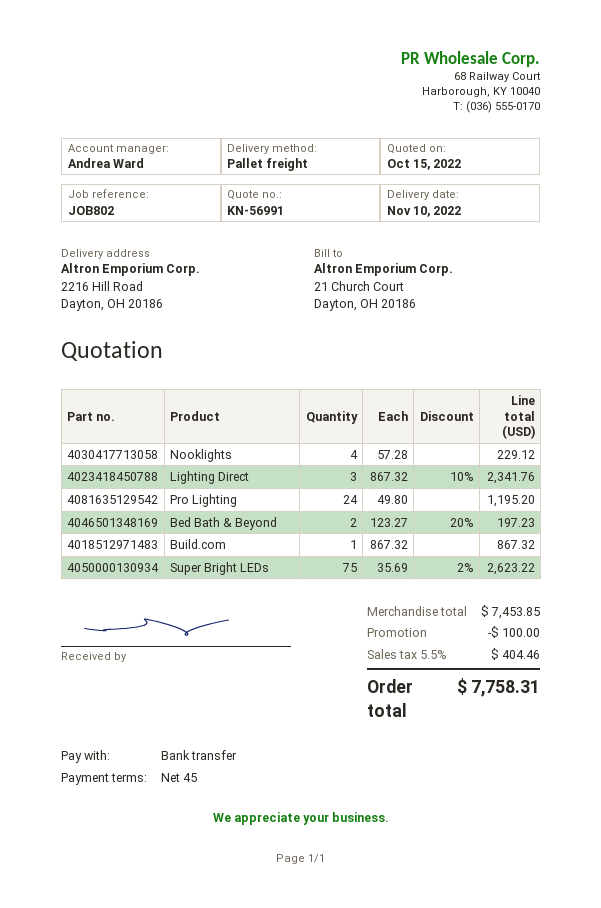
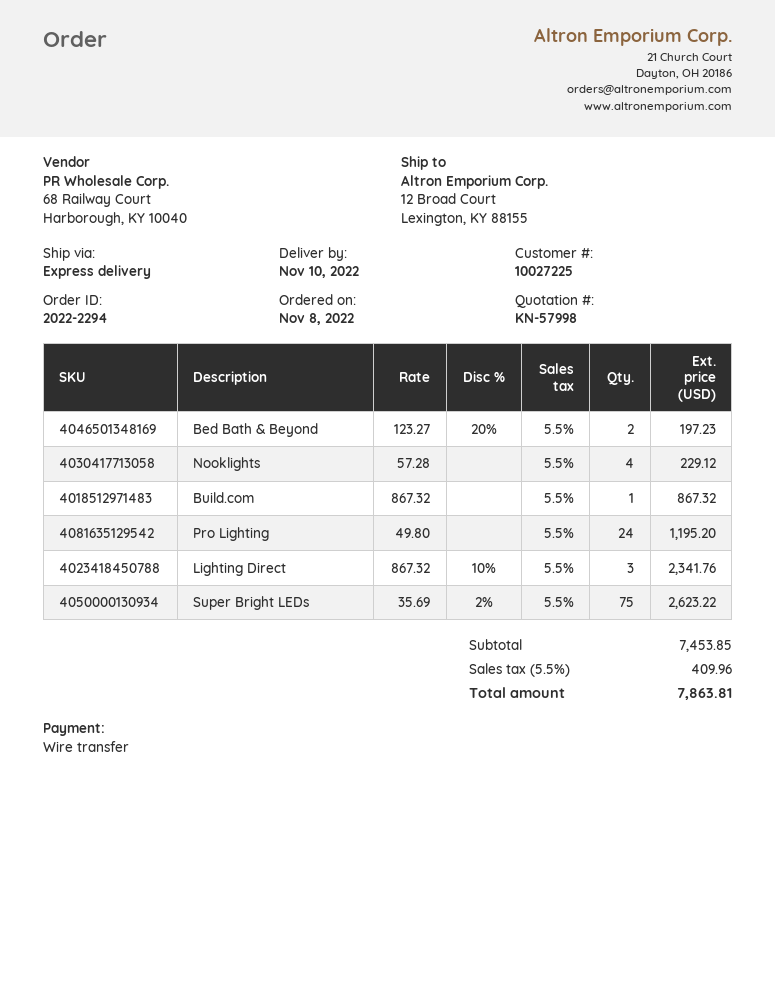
quote number: KN-56991 -> KN-57998
shipping method: pallet freight -> express
ship to: 2216 Hill Road, Dayton, OH 20186 -> 12 Broad Court, Lexington, KY 88155
discount: 100.00 -> none
tax: 5.5% = 404.46 -> 5.5% = 409.96
total: 7758.31 -> 7863.81

